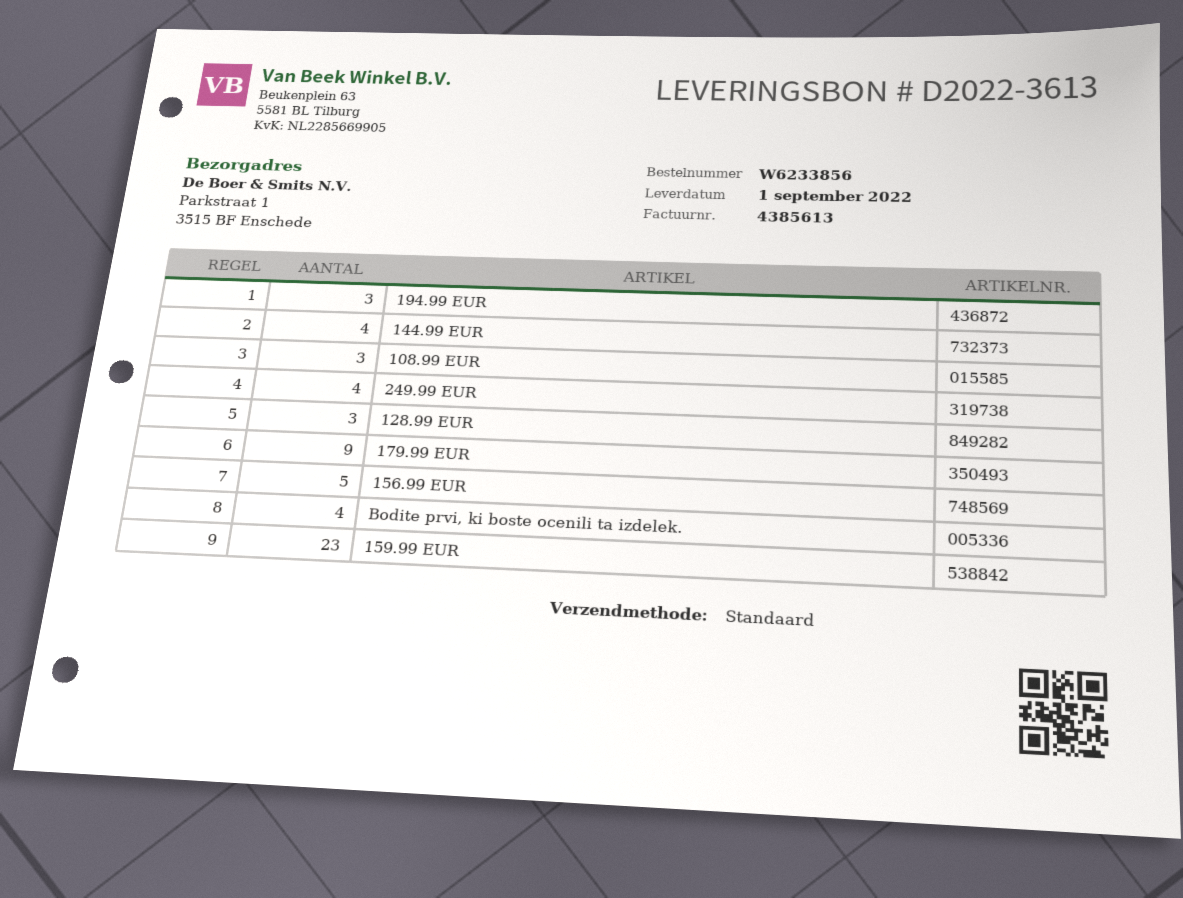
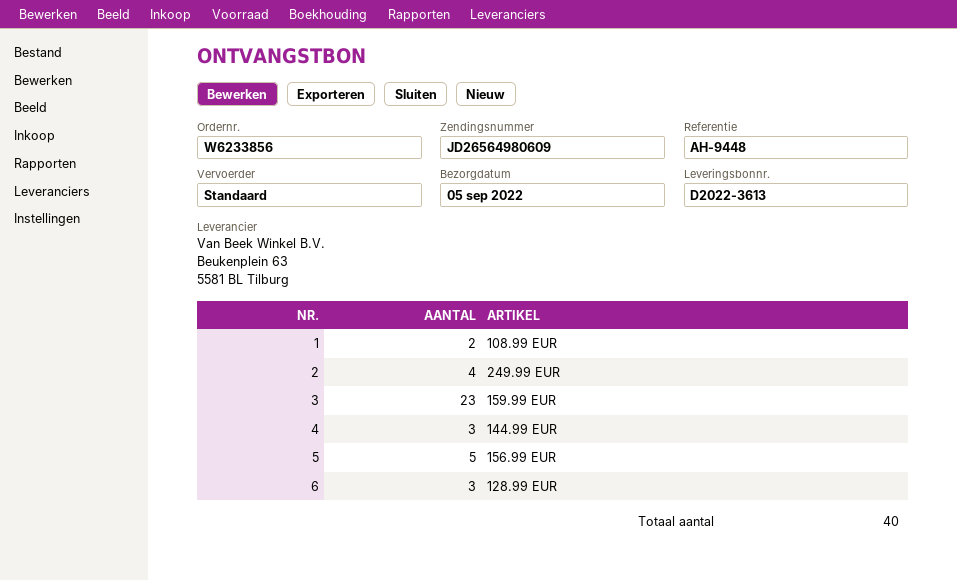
delivery date: 2022-09-01 -> 2022-09-05
194.99 EUR: 3 -> none
144.99 EUR: 4 -> 3
108.99 EUR: 3 -> 2
179.99 EUR: 9 -> none
Bodite prvi, ki boste ocenili ta izdelek.: 4 -> none

